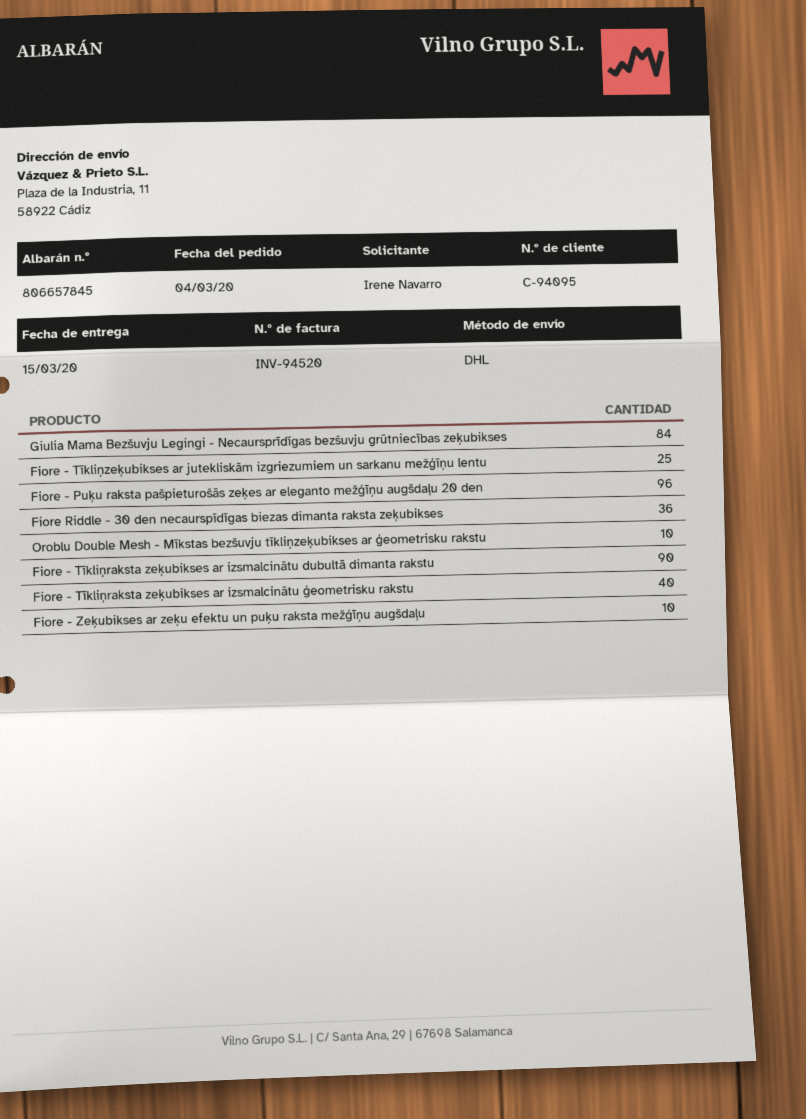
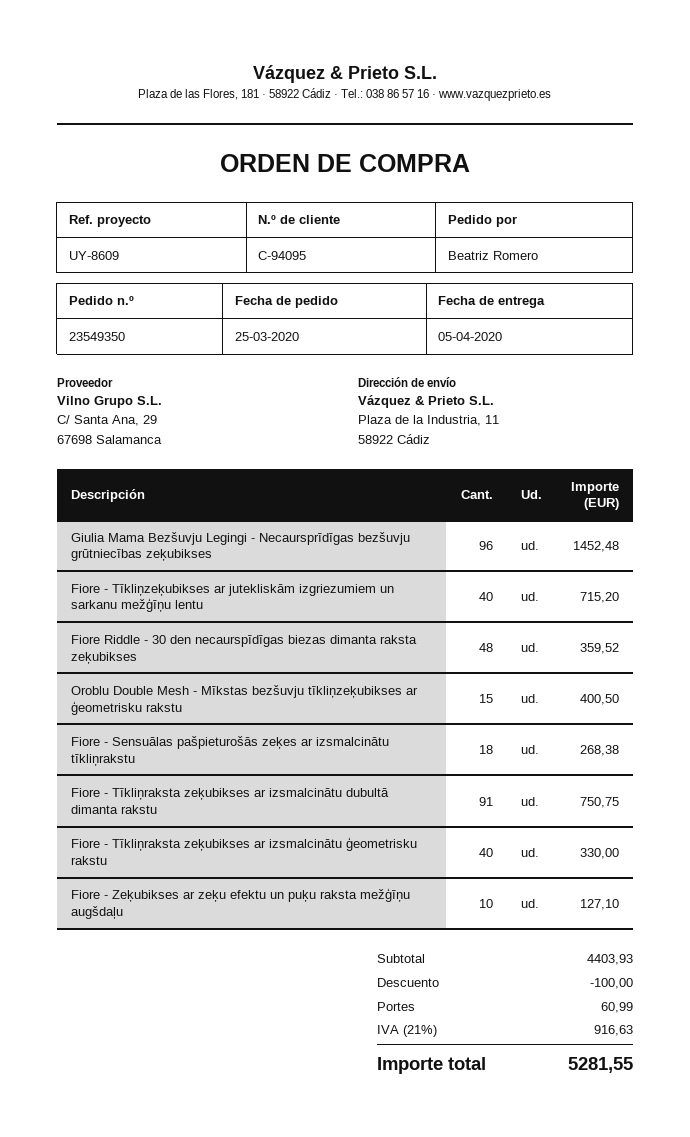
order date: 2020-03-04 -> 2020-03-25
delivery date: 2020-03-15 -> 2020-04-05
ordered by: Irene Navarro -> Beatriz Romero
Giulia Mama Bezšuvju Legingi - Necaursprīdīgas bezšuvju grūtniecības zeķubikses: 84 -> 96
Fiore - Tīkliņzeķubikses ar jutekliskām izgriezumiem un sarkanu mežģīņu lentu: 25 -> 40
Fiore - Puķu raksta pašpieturošās zeķes ar eleganto mežģīņu augšdaļu 20 den: 96 -> none
Fiore Riddle - 30 den necaurspīdīgas biezas dimanta raksta zeķubikses: 36 -> 48
Oroblu Double Mesh - Mīkstas bezšuvju tīkliņzeķubikses ar ģeometrisku rakstu: 10 -> 15
Fiore - Tīkliņraksta zeķubikses ar izsmalcinātu dubultā dimanta rakstu: 90 -> 91
Fiore - Sensuālas pašpieturošās zeķes ar izsmalcinātu tīkliņrakstu: none -> 18

